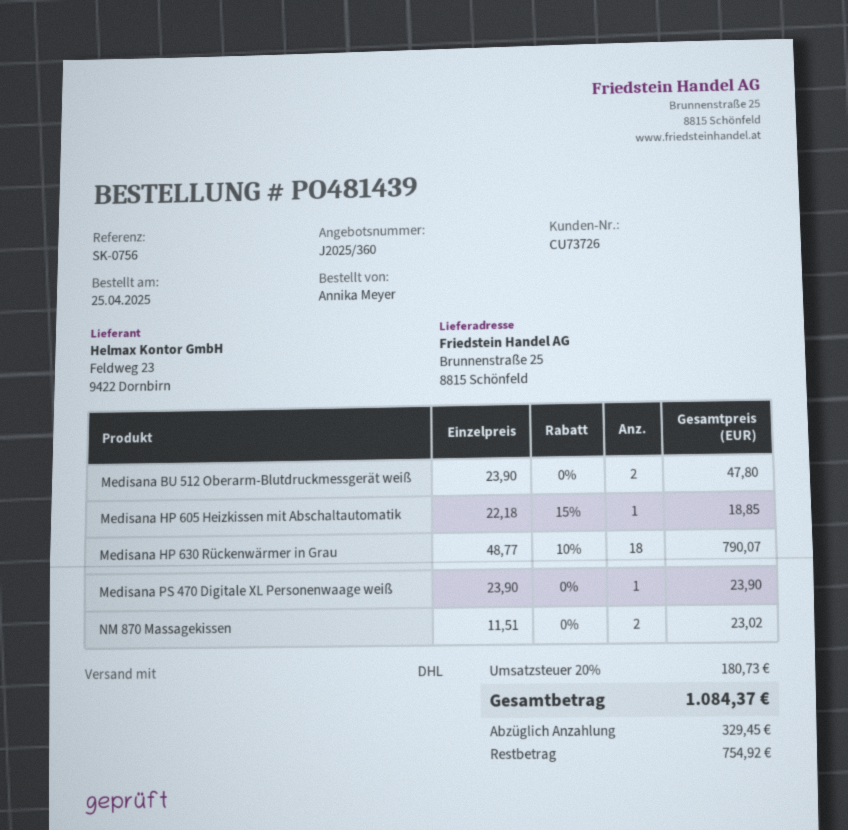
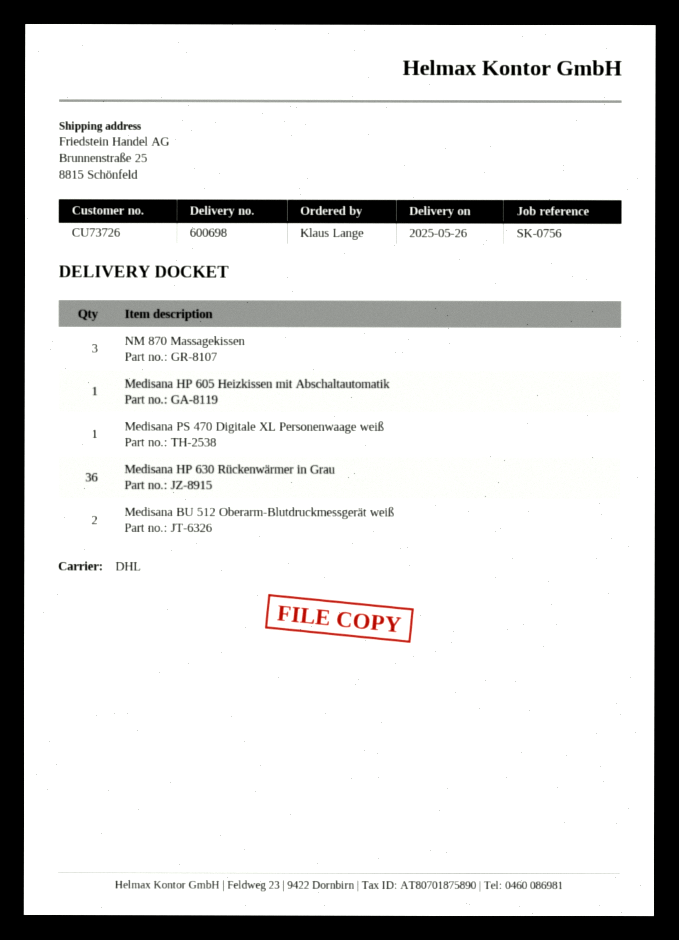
ordered by: Annika Meyer -> Klaus Lange
Medisana HP 630 Rückenwärmer in Grau: 18 -> 36
NM 870 Massagekissen: 2 -> 3

